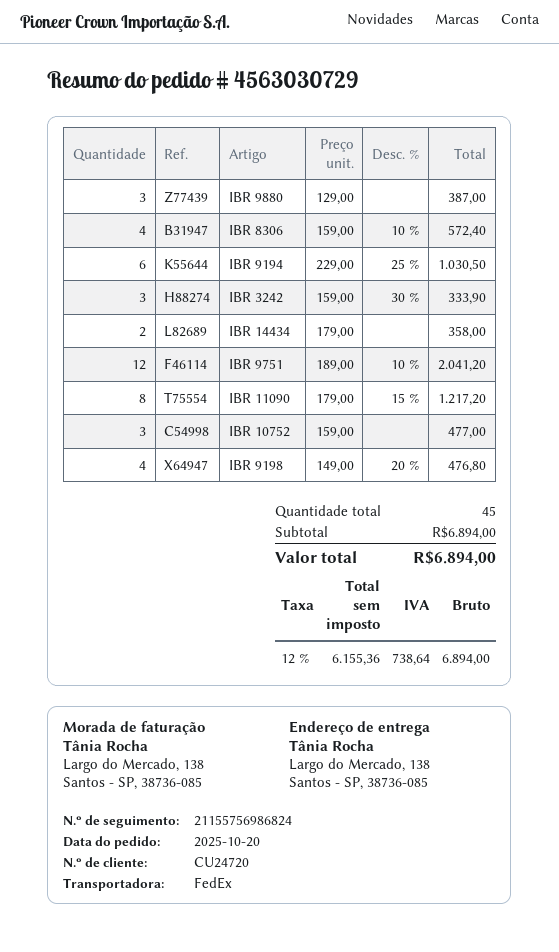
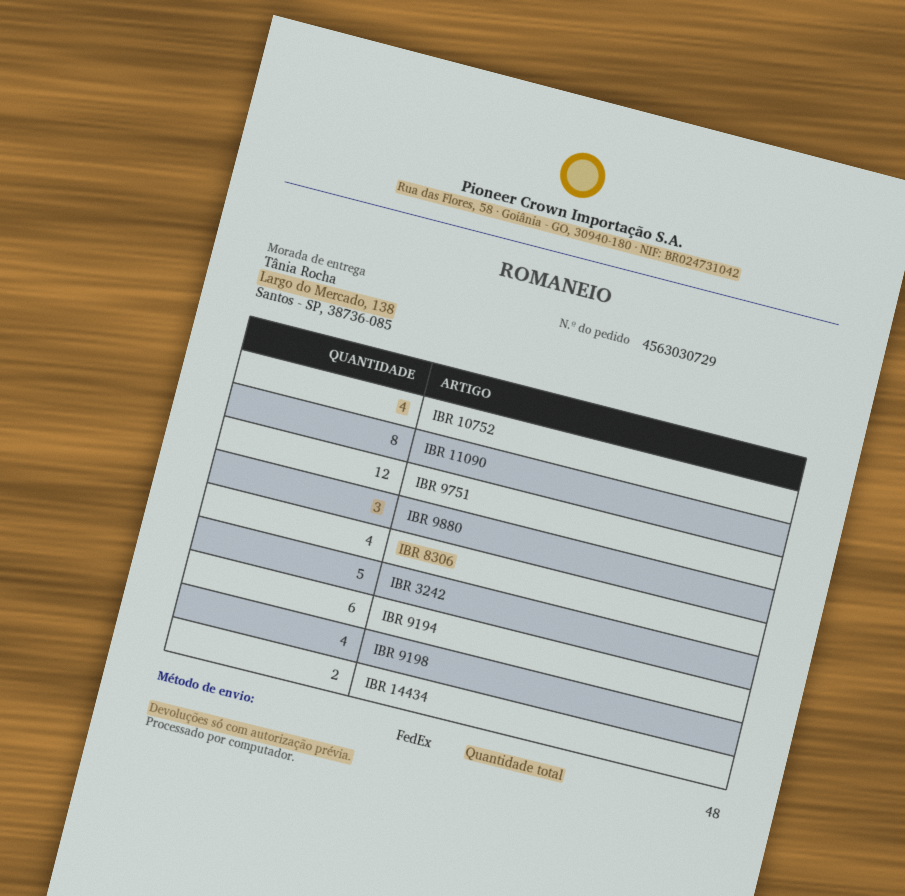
IBR 3242: 3 -> 5
IBR 10752: 3 -> 4
total quantity: 45 -> 48

